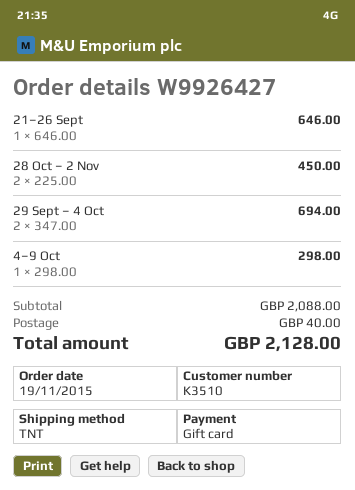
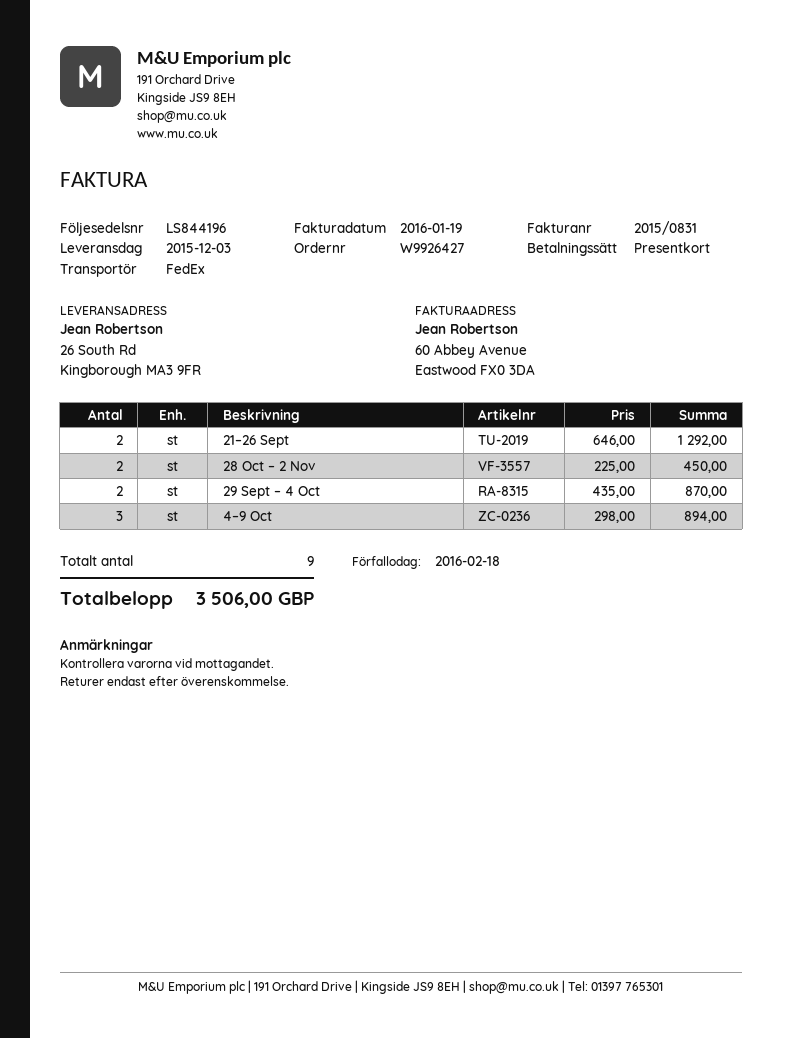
shipping method: TNT -> FedEx
21–26 Sept: 1 x 646.00 = 646.00 -> 2 x 646.00 = 1292.00
29 Sept – 4 Oct: 2 x 347.00 = 694.00 -> 2 x 435.00 = 870.00
4–9 Oct: 1 x 298.00 = 298.00 -> 3 x 298.00 = 894.00
shipping: 40.00 -> none
total: 2128.00 -> 3506.00

